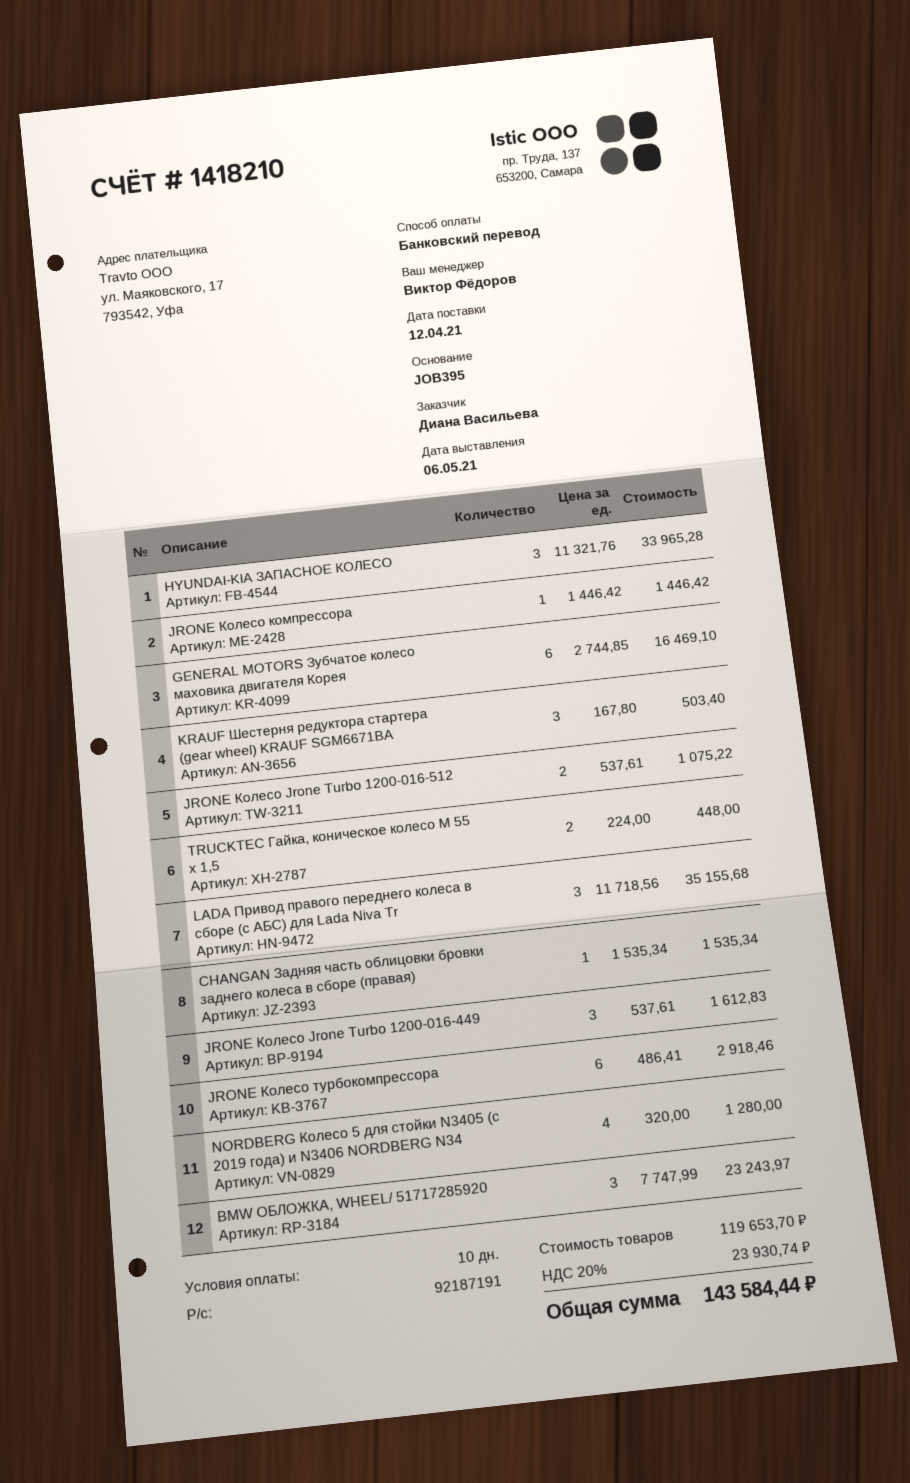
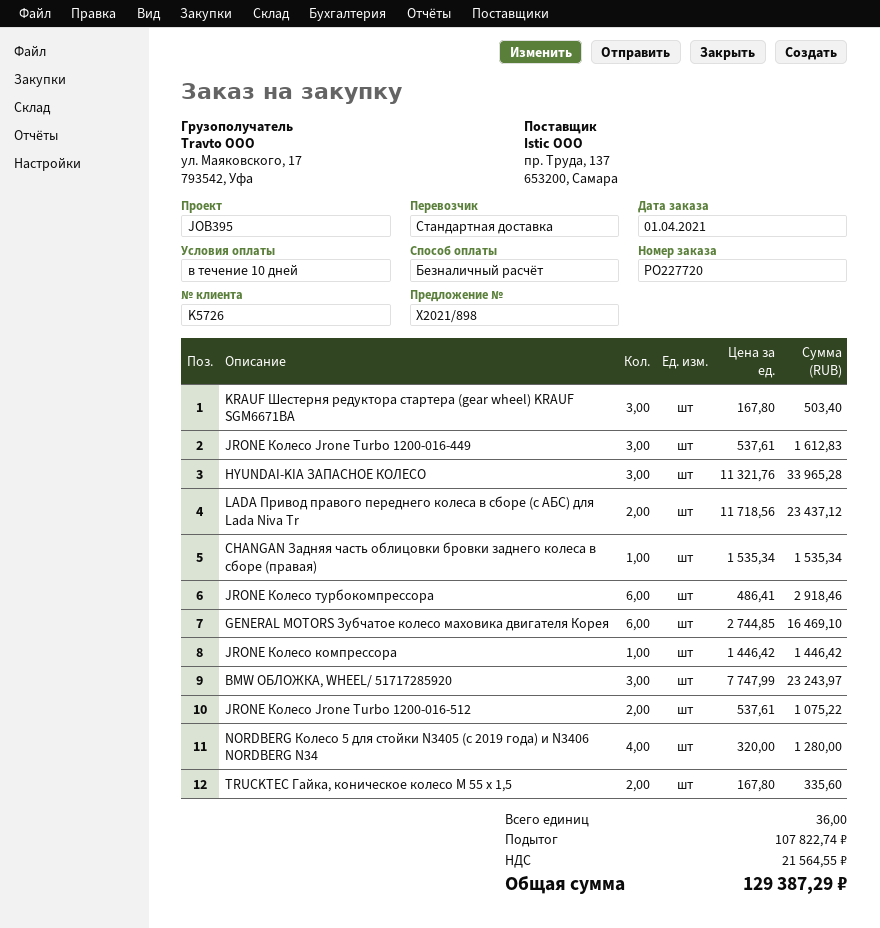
TRUCKTEC Гайка, коническое колесо M 55 x 1,5: 2 x 224.00 = 448.00 -> 2 x 167.80 = 335.60
LADA Привод правого переднего колеса в сборе (с АБС) для Lada Niva Tr: 3 x 11718.56 = 35155.68 -> 2 x 11718.56 = 23437.12
subtotal: 119653.70 -> 107822.74
tax: 23930.74 -> 21564.55
total: 143584.44 -> 129387.29

